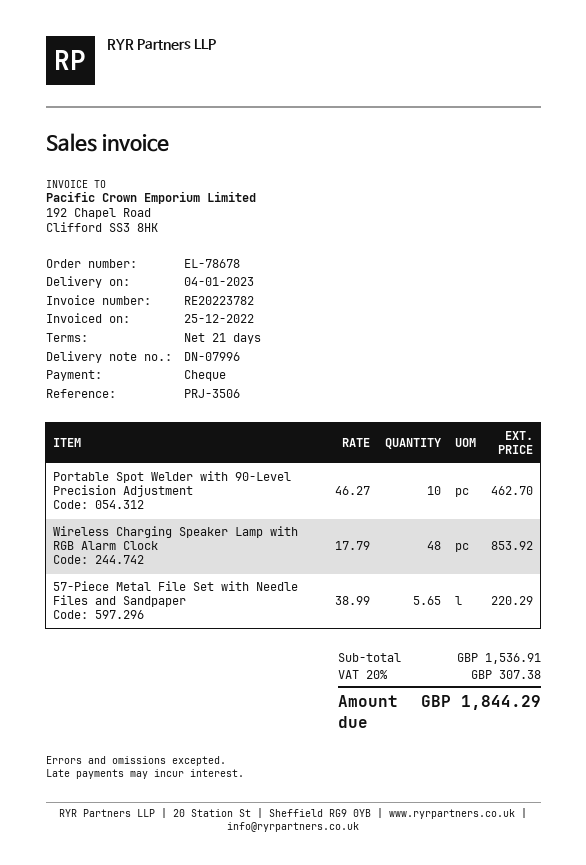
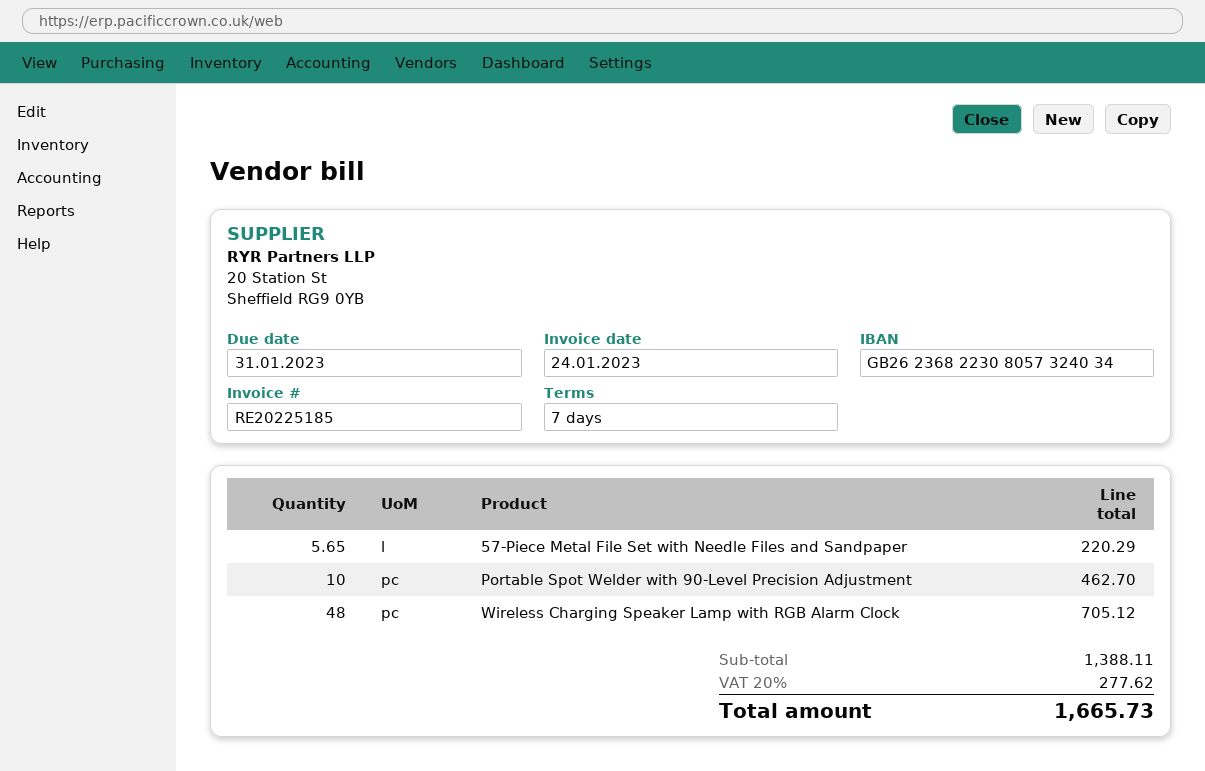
invoice number: RE20223782 -> RE20225185
invoice date: 2022-12-25 -> 2023-01-24
payment terms: 21 days -> 7 days
Wireless Charging Speaker Lamp with RGB Alarm Clock: 48 for 853.92 -> 48 for 705.12
subtotal: 1536.91 -> 1388.11
tax: 20% = 307.38 -> 20% = 277.62
total: 1844.29 -> 1665.73

